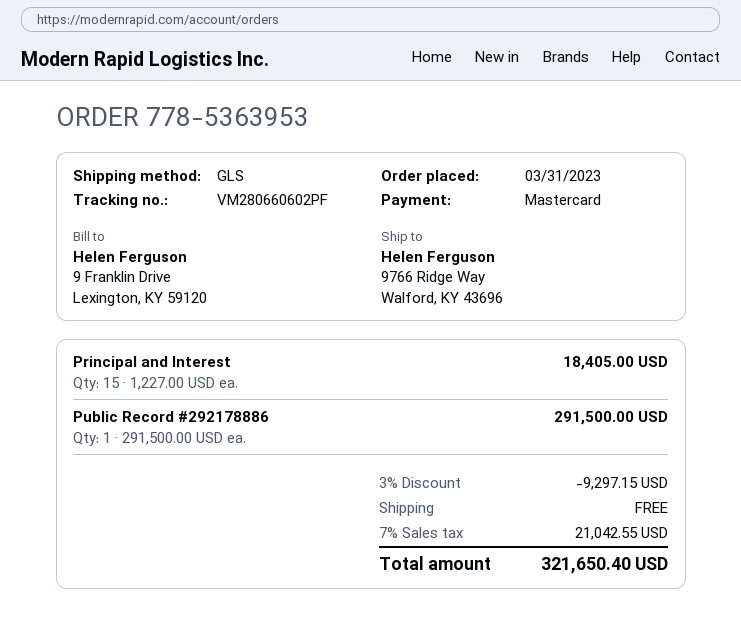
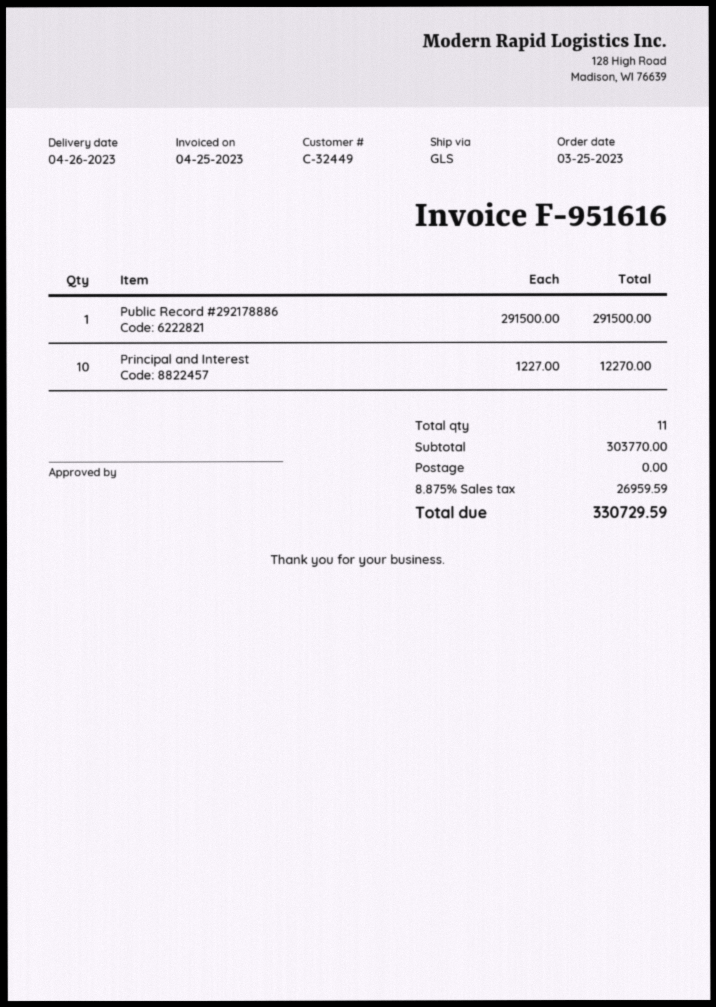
order date: 2023-03-31 -> 2023-03-25
Principal and Interest: 15 x 1227.00 = 18405.00 -> 10 x 1227.00 = 12270.00
discount: 3% = 9297.15 -> none
tax: 7% = 21042.55 -> 8.875% = 26959.59
total: 321650.40 -> 330729.59

